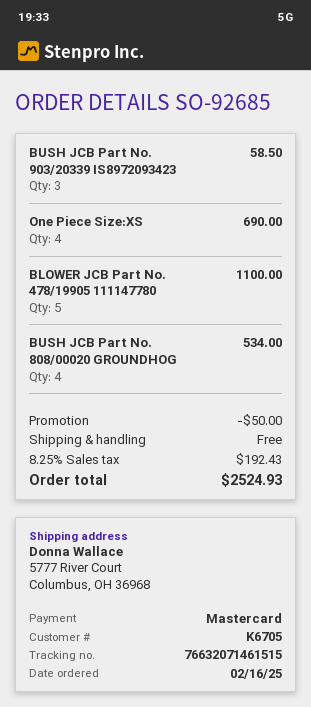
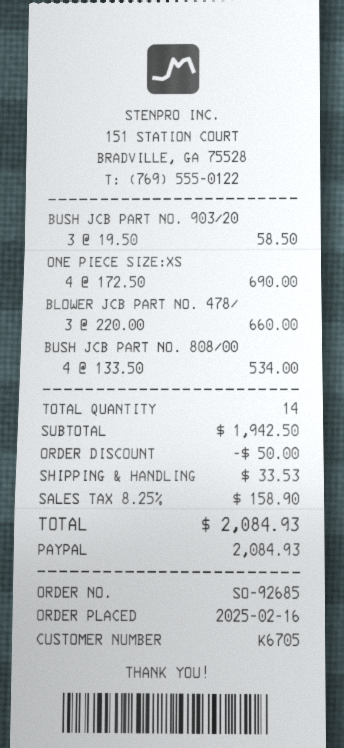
payment method: Mastercard -> PayPal
BLOWER JCB Part No. 478/19905 111147780: 5 for 1100.00 -> 3 for 660.00
shipping: 0.00 -> 33.53
tax: 8.25% = 192.43 -> 8.25% = 158.90
total: 2524.93 -> 2084.93

